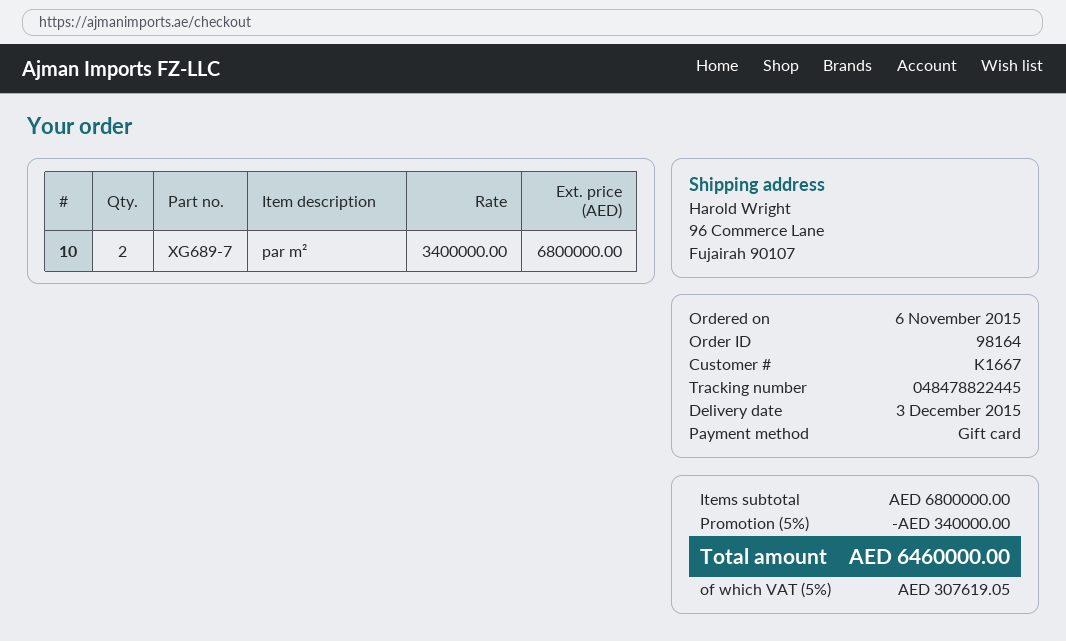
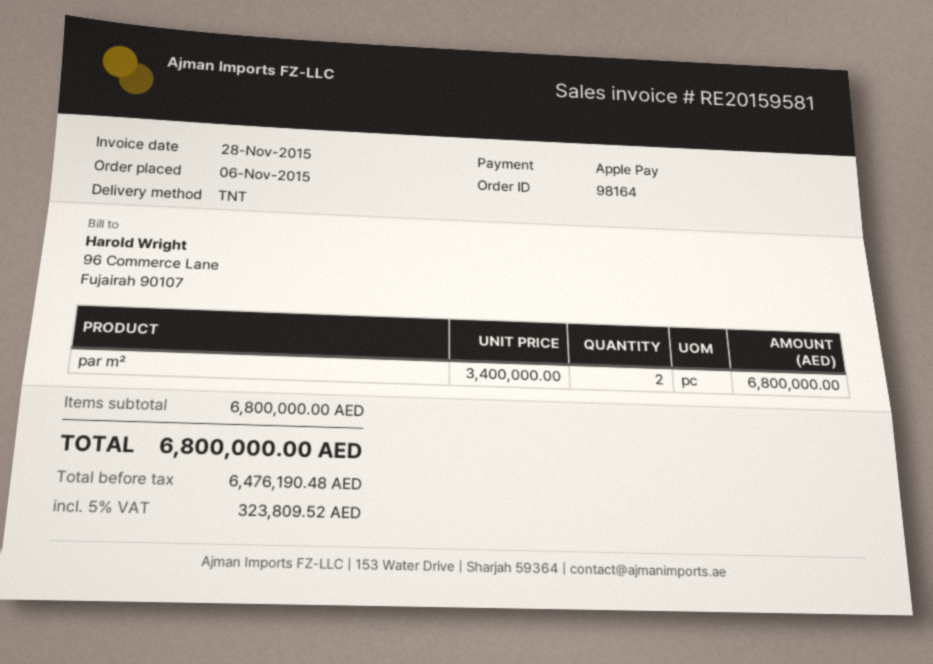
payment method: gift card -> Apple Pay
discount: 5% = 340000.00 -> none
tax: 5% = 307619.05 -> 5% = 323809.52
total: 6460000.00 -> 6800000.00

